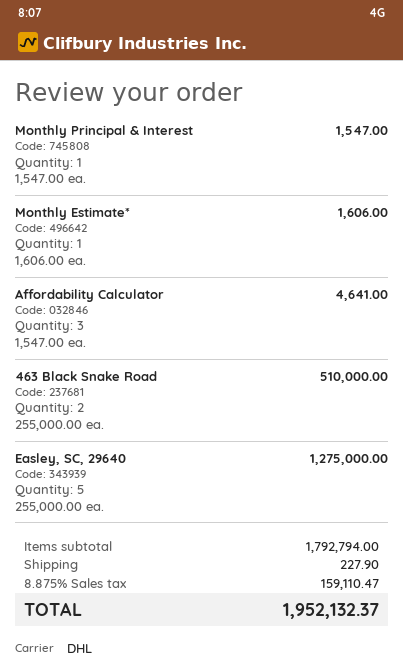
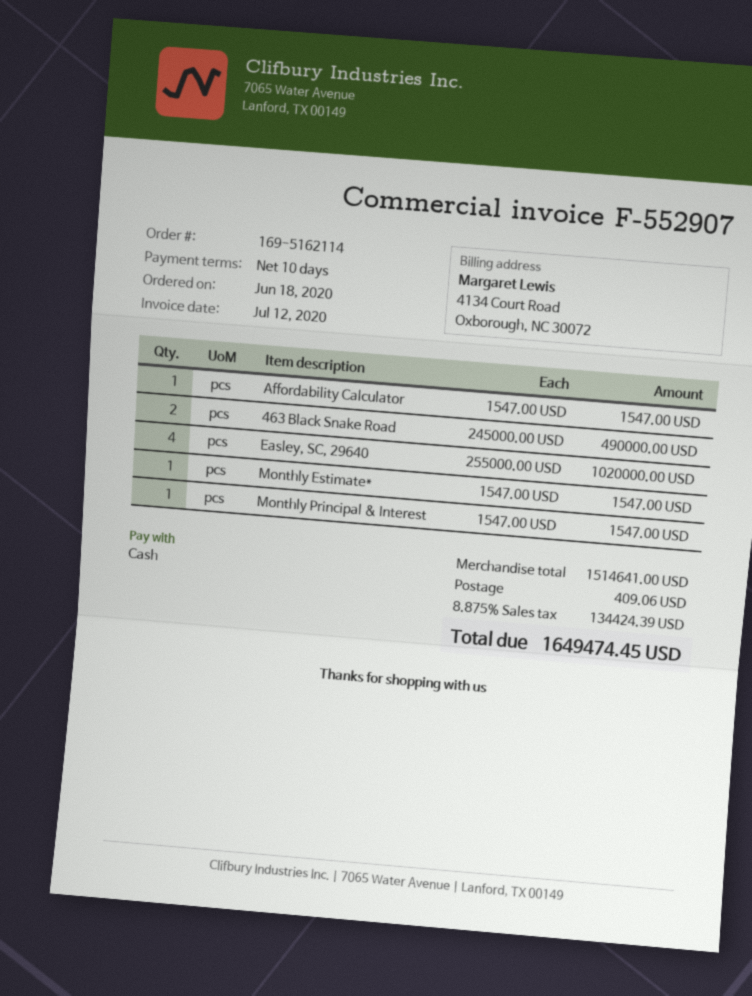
Monthly Estimate*: 1 x 1606.00 = 1606.00 -> 1 x 1547.00 = 1547.00
Affordability Calculator: 3 x 1547.00 = 4641.00 -> 1 x 1547.00 = 1547.00
463 Black Snake Road: 2 x 255000.00 = 510000.00 -> 2 x 245000.00 = 490000.00
Easley, SC, 29640: 5 x 255000.00 = 1275000.00 -> 4 x 255000.00 = 1020000.00
subtotal: 1792794.00 -> 1514641.00
shipping: 227.90 -> 409.06
tax: 8.875% = 159110.47 -> 8.875% = 134424.39
total: 1952132.37 -> 1649474.45

